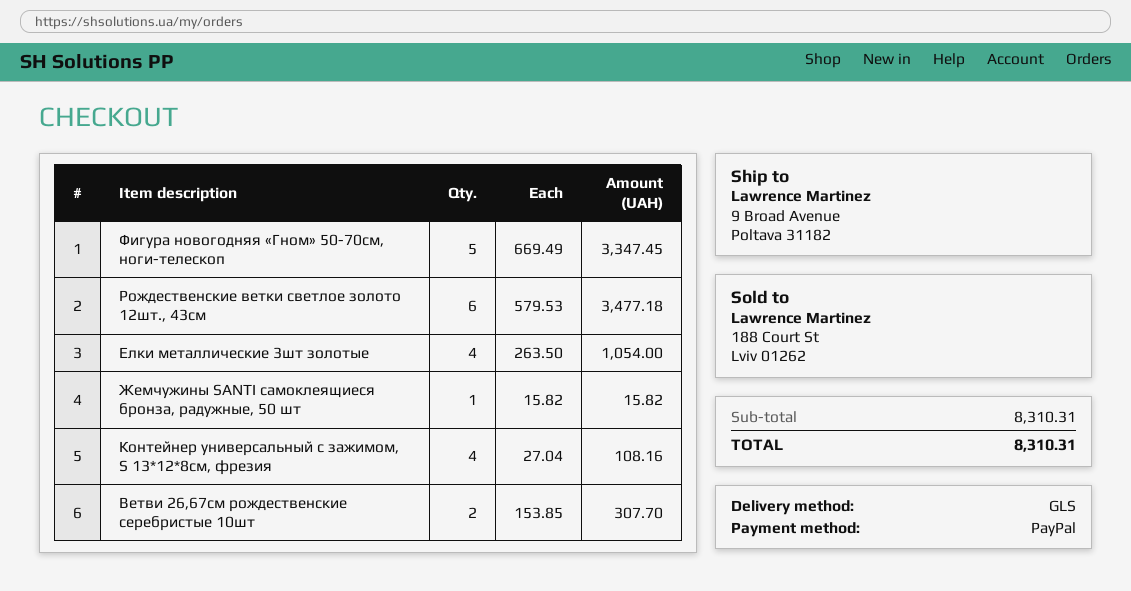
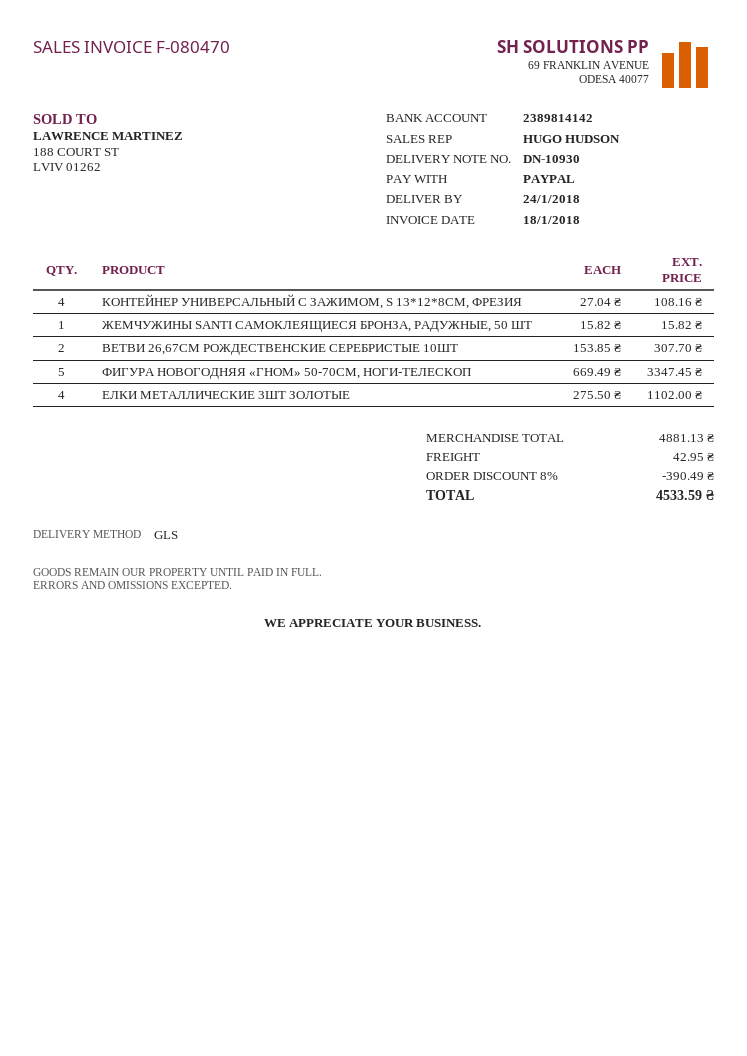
Рождественские ветки светлое золото 12шт., 43см: 6 x 579.53 = 3477.18 -> none
Елки металлические 3шт золотые: 4 x 263.50 = 1054.00 -> 4 x 275.50 = 1102.00
subtotal: 8310.31 -> 4881.13
discount: none -> 8% = 390.49
shipping: none -> 42.95
total: 8310.31 -> 4533.59

